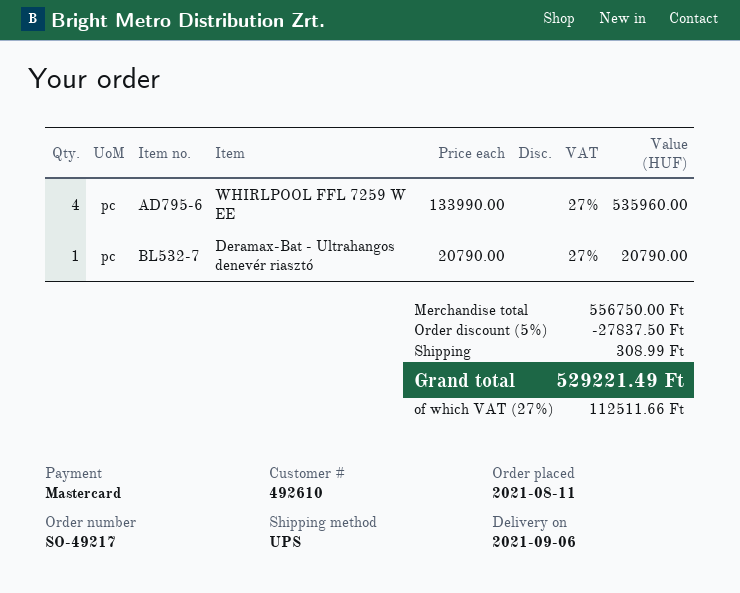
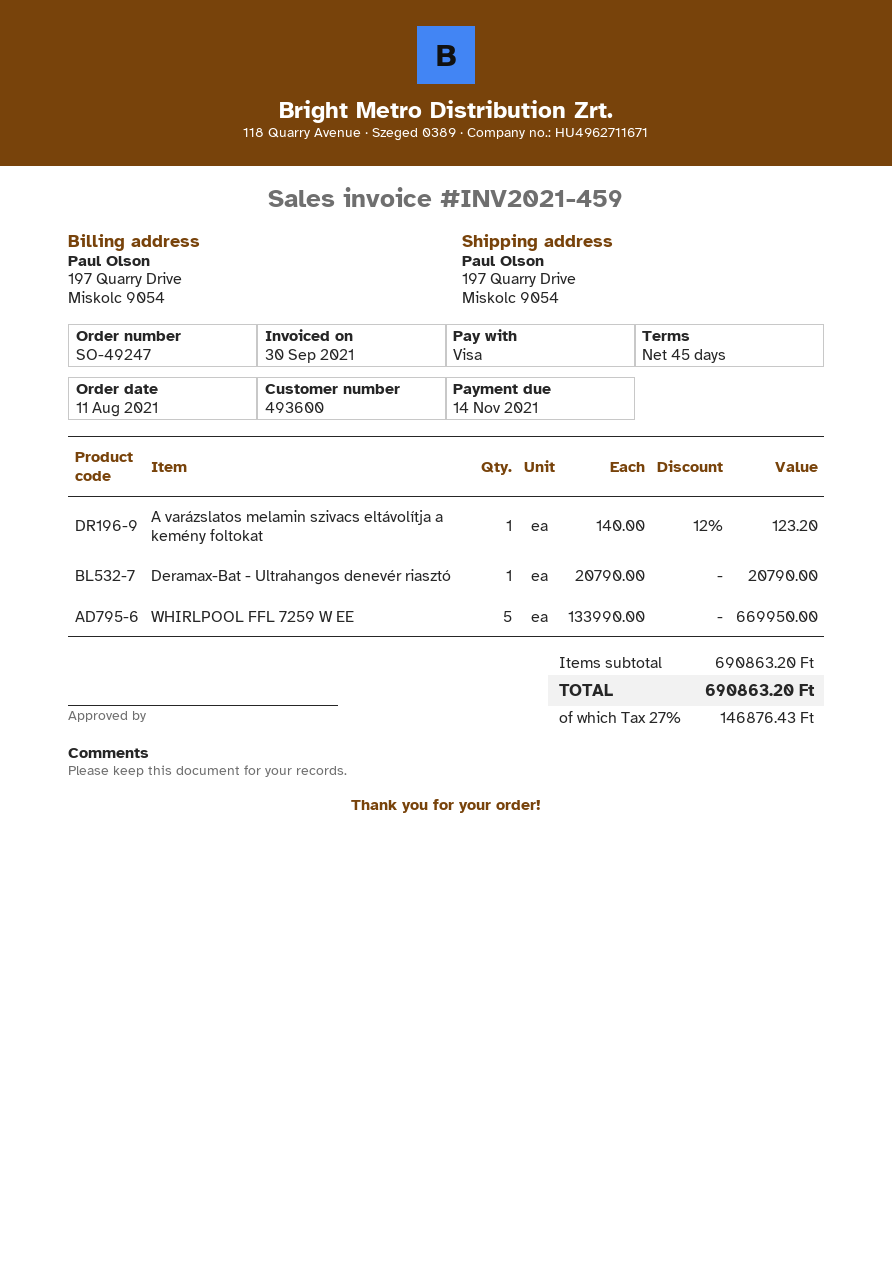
order number: SO-49217 -> SO-49247
customer number: 492610 -> 493600
payment method: Mastercard -> Visa
WHIRLPOOL FFL 7259 W EE: 4 x 133990.00 = 535960.00 -> 5 x 133990.00 = 669950.00
A varázslatos melamin szivacs eltávolítja a kemény foltokat: none -> 1 x 140.00 - 12% = 123.20
subtotal: 556750.00 -> 690863.20
discount: 5% = 27837.50 -> none
shipping: 308.99 -> none
tax: 27% = 112511.66 -> 27% = 146876.43
total: 529221.49 -> 690863.20

